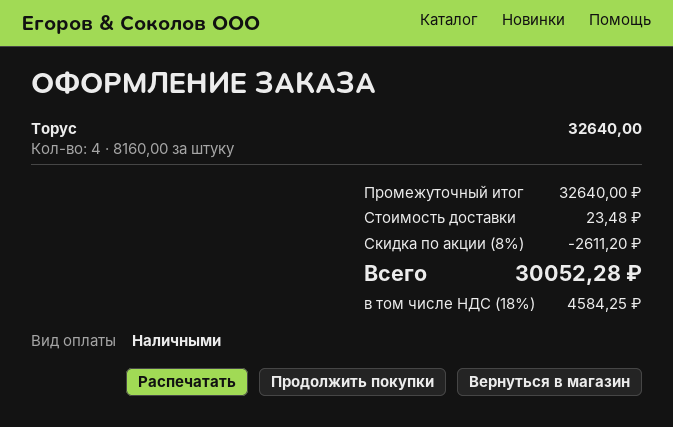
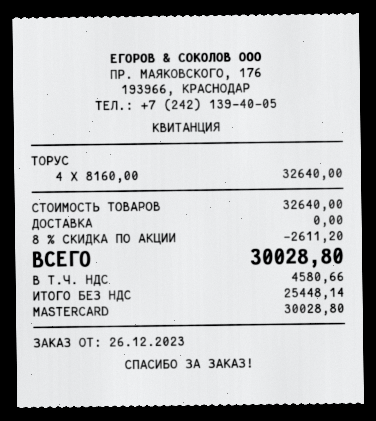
payment method: cash -> Mastercard
shipping: 23.48 -> 0.00
tax: 4584.25 -> 4580.66
total: 30052.28 -> 30028.80

